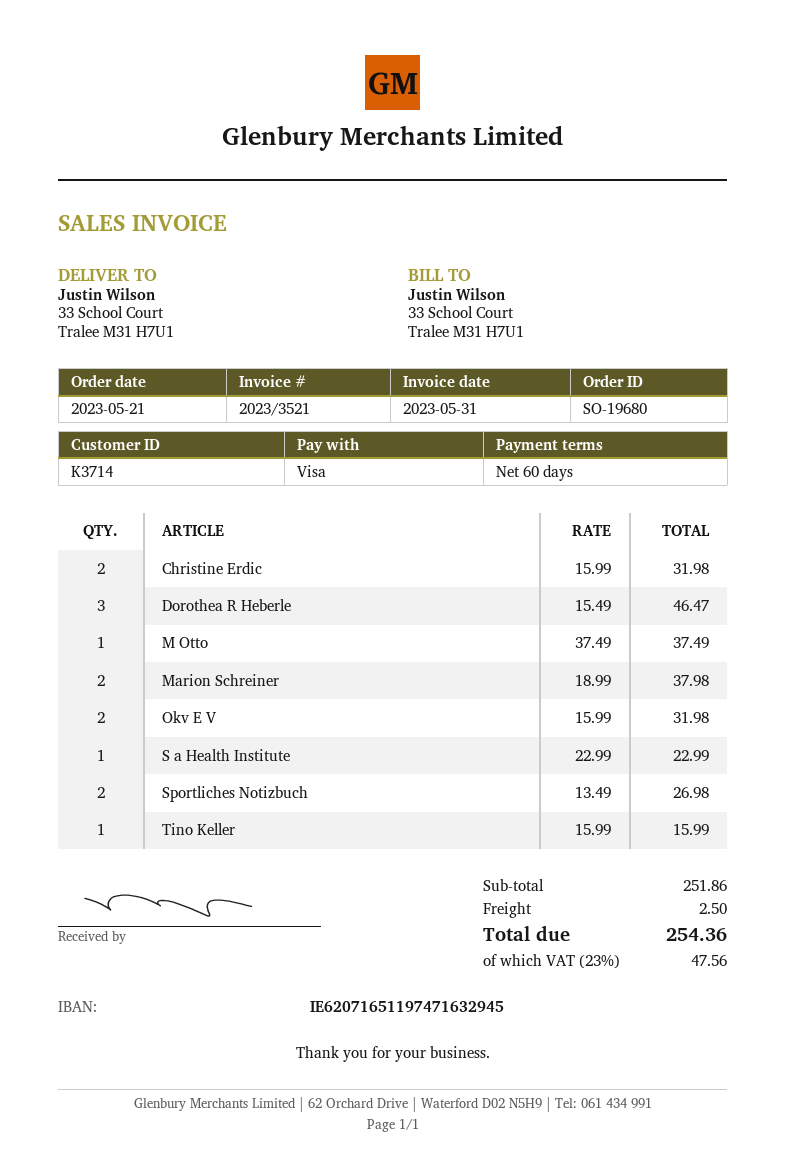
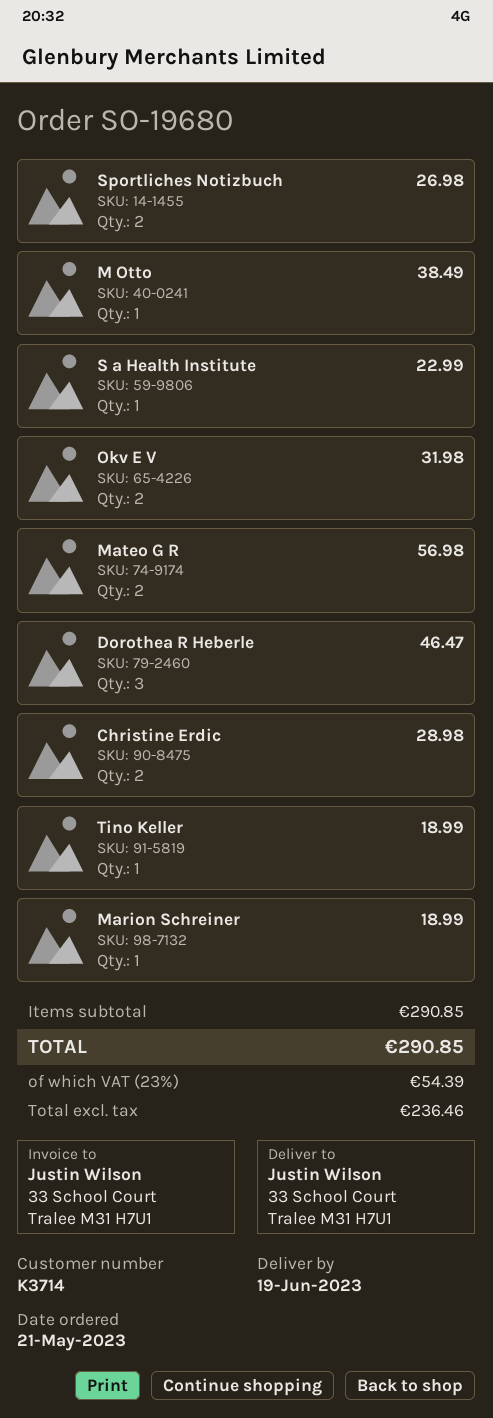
Christine Erdic: 2 for 31.98 -> 2 for 28.98
M Otto: 1 for 37.49 -> 1 for 38.49
Marion Schreiner: 2 for 37.98 -> 1 for 18.99
Tino Keller: 1 for 15.99 -> 1 for 18.99
Mateo G R: none -> 2 for 56.98
subtotal: 251.86 -> 290.85
shipping: 2.50 -> none
tax: 23% = 47.56 -> 23% = 54.39
total: 254.36 -> 290.85

